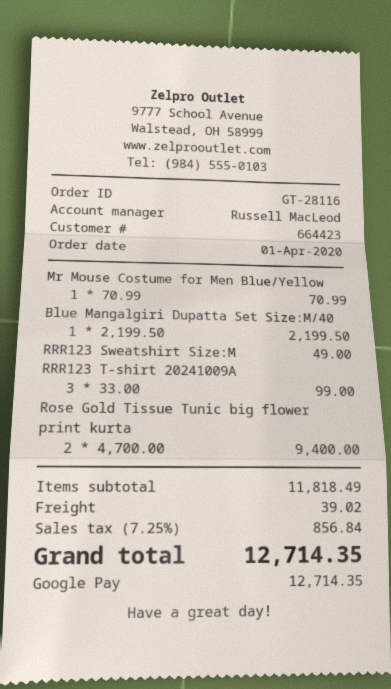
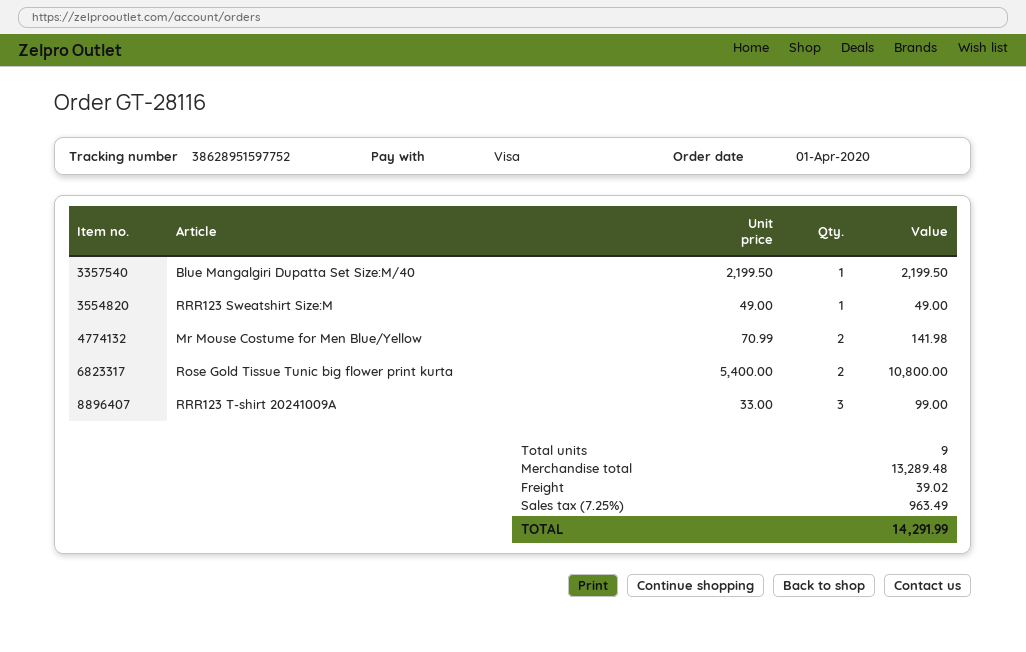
payment method: Google Pay -> Visa
Mr Mouse Costume for Men Blue/Yellow: 1 x 70.99 = 70.99 -> 2 x 70.99 = 141.98
Rose Gold Tissue Tunic big flower print kurta: 2 x 4700.00 = 9400.00 -> 2 x 5400.00 = 10800.00
subtotal: 11818.49 -> 13289.48
tax: 7.25% = 856.84 -> 7.25% = 963.49
total: 12714.35 -> 14291.99

